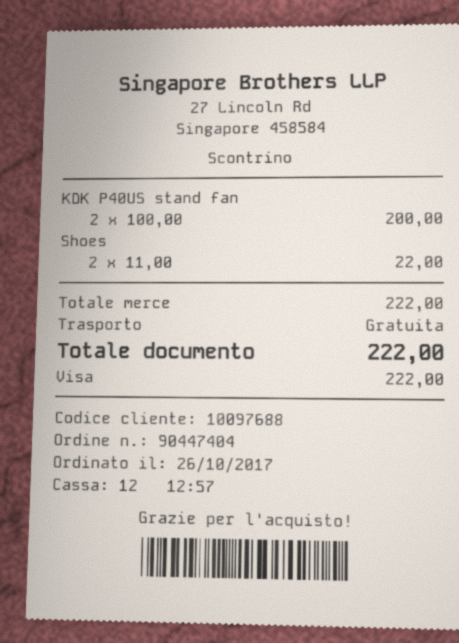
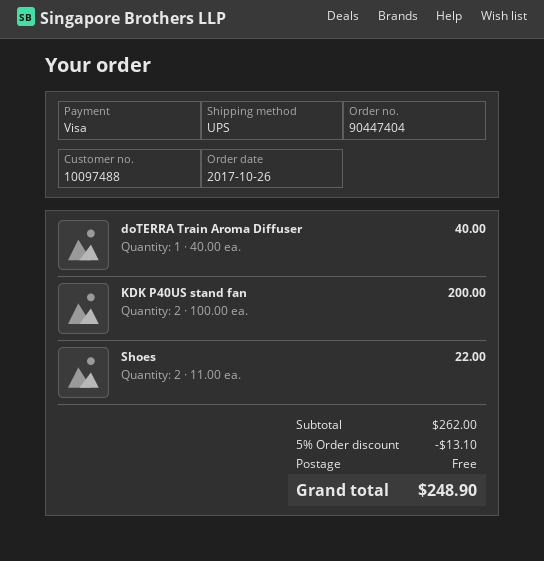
customer number: 10097688 -> 10097488
doTERRA Train Aroma Diffuser: none -> 1 x 40.00 = 40.00
subtotal: 222.00 -> 262.00
discount: none -> 5% = 13.10
total: 222.00 -> 248.90

